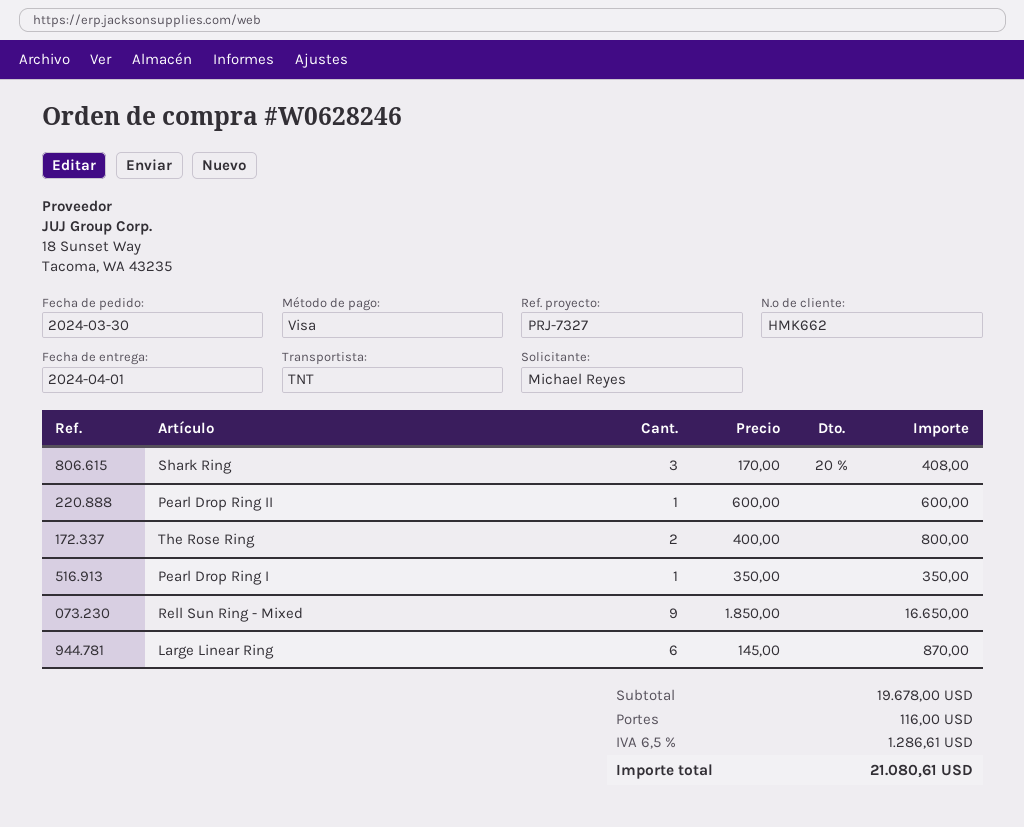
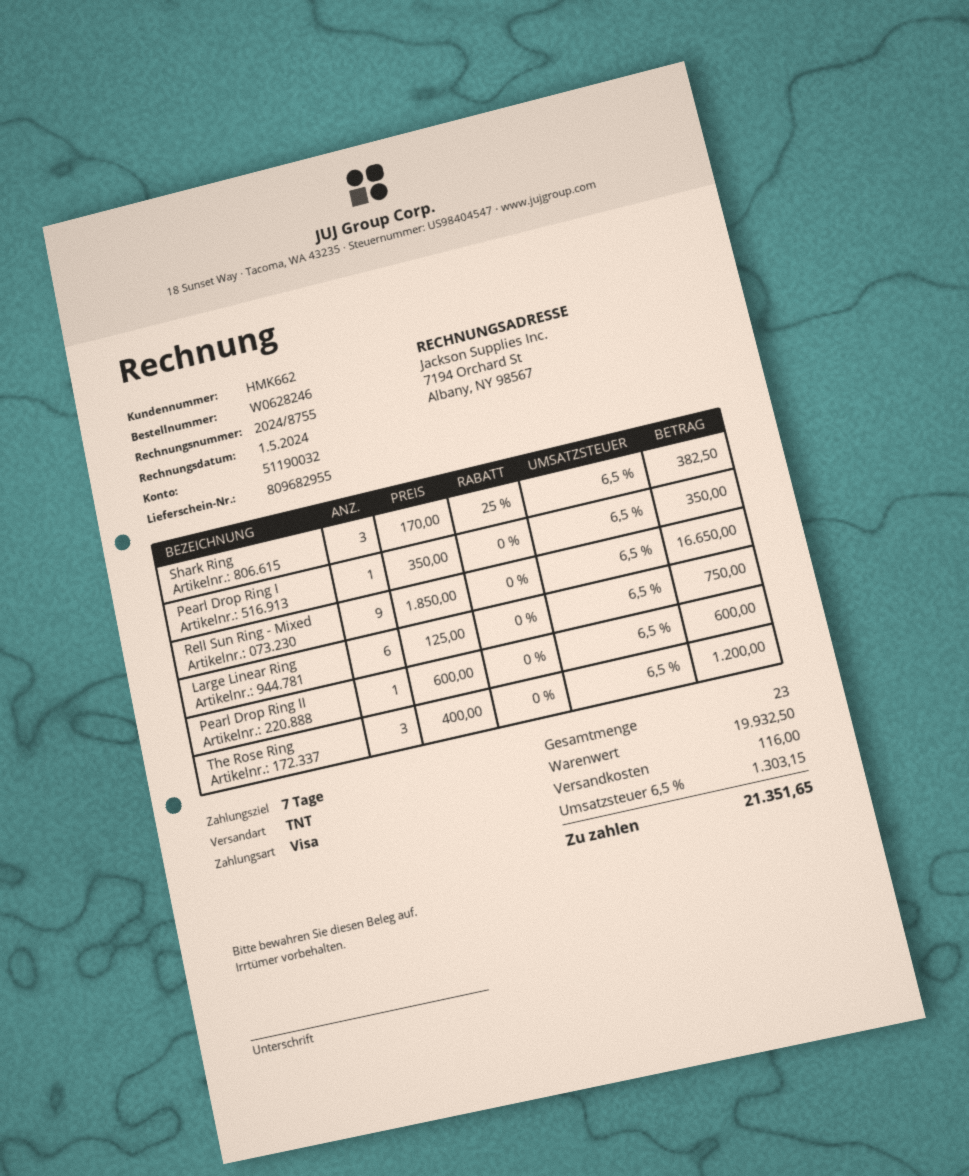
Shark Ring: 3 x 170.00 - 20% = 408.00 -> 3 x 170.00 - 25% = 382.50
The Rose Ring: 2 x 400.00 = 800.00 -> 3 x 400.00 = 1200.00
Large Linear Ring: 6 x 145.00 = 870.00 -> 6 x 125.00 = 750.00
subtotal: 19678.00 -> 19932.50
tax: 6.5% = 1286.61 -> 6.5% = 1303.15
total: 21080.61 -> 21351.65

